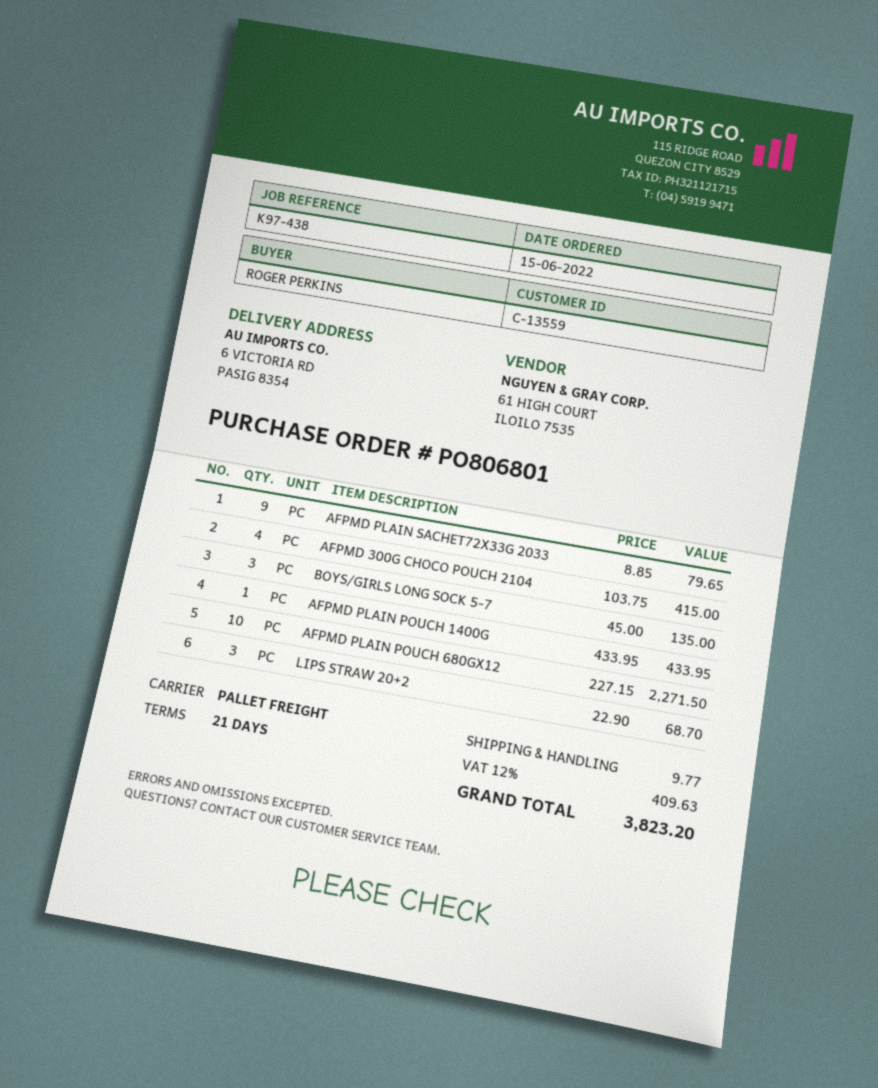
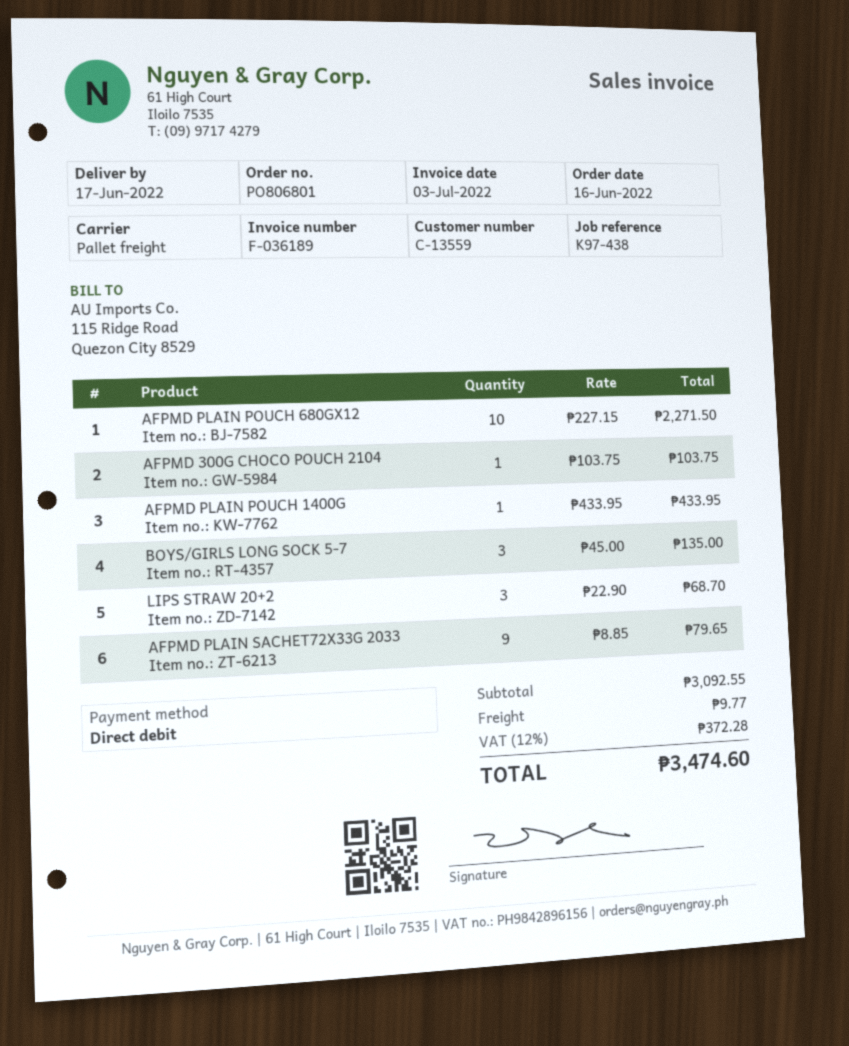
order date: 2022-06-15 -> 2022-06-16
AFPMD 300G CHOCO POUCH 2104: 4 x 103.75 = 415.00 -> 1 x 103.75 = 103.75
tax: 12% = 409.63 -> 12% = 372.28
total: 3823.20 -> 3474.60

